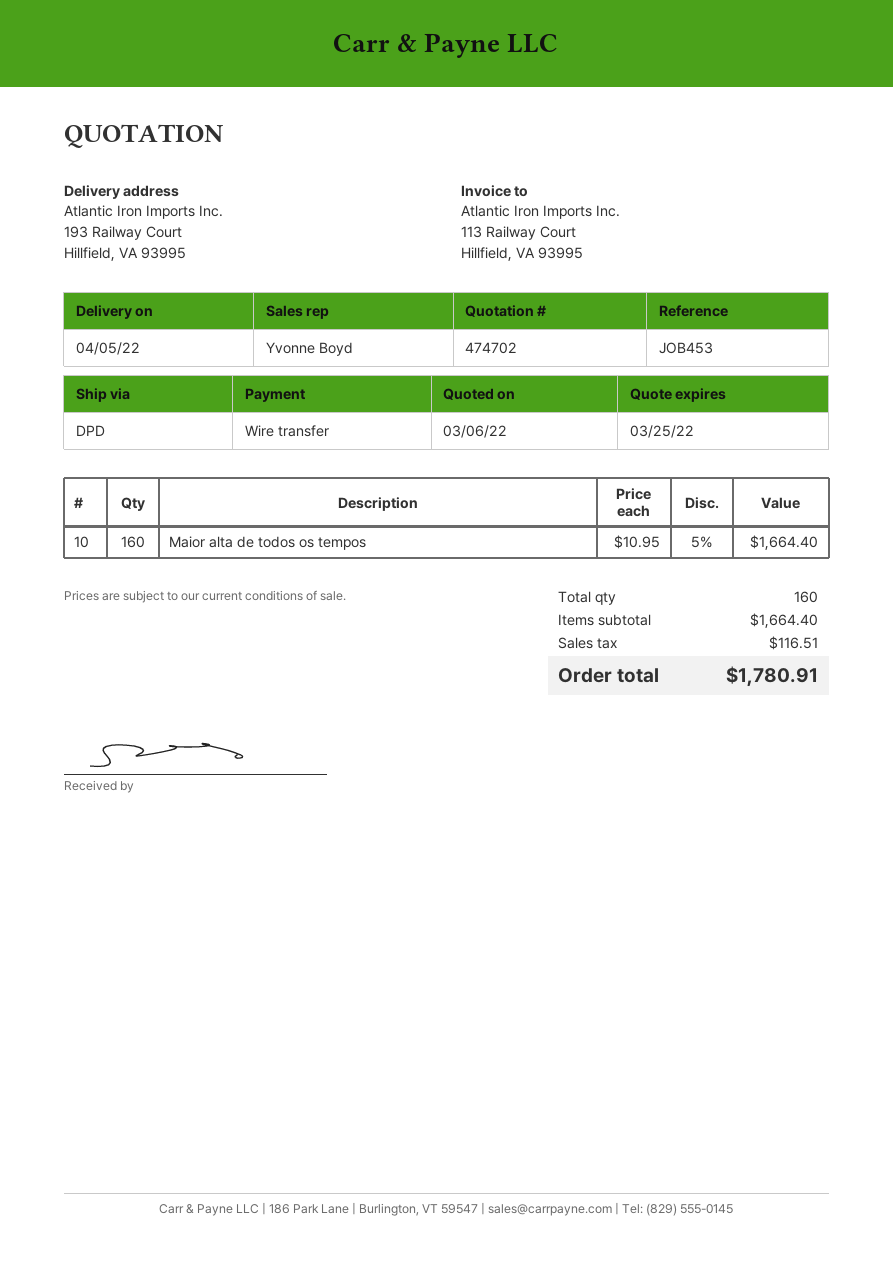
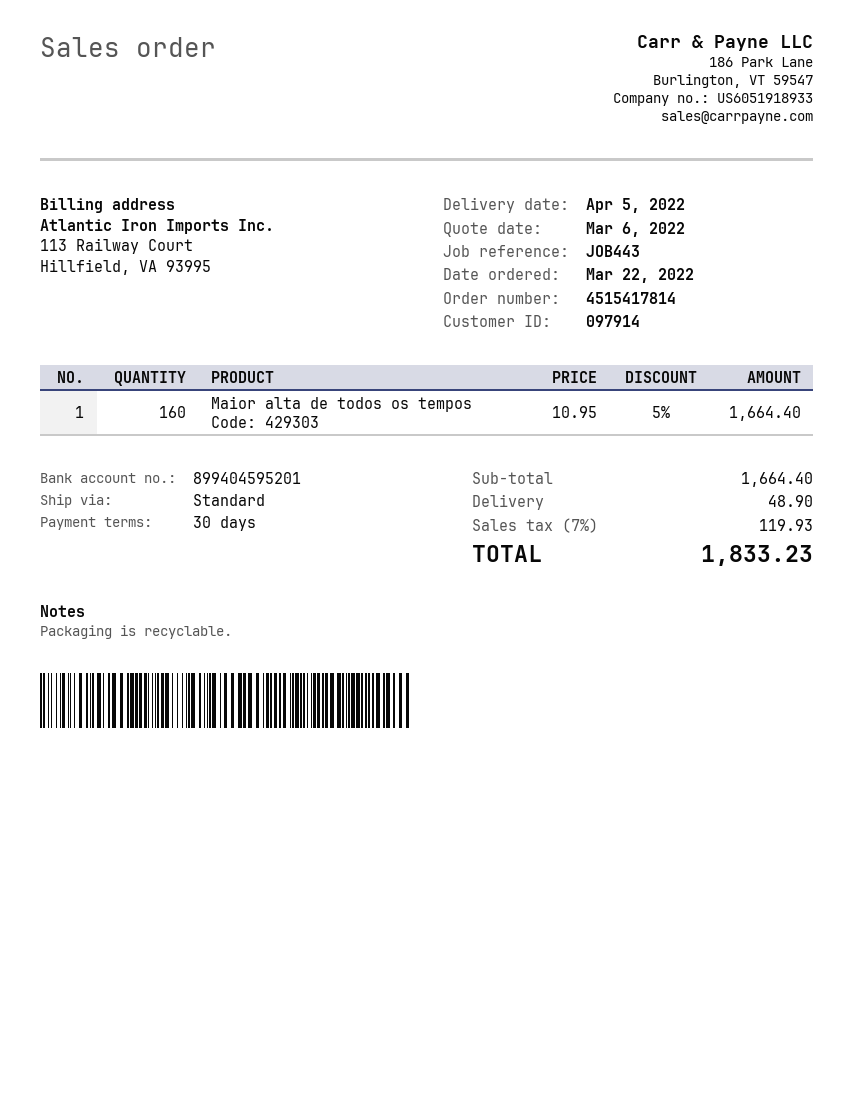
reference: JOB453 -> JOB443
shipping method: DPD -> standard
shipping: none -> 48.90
tax: 116.51 -> 119.93
total: 1780.91 -> 1833.23

